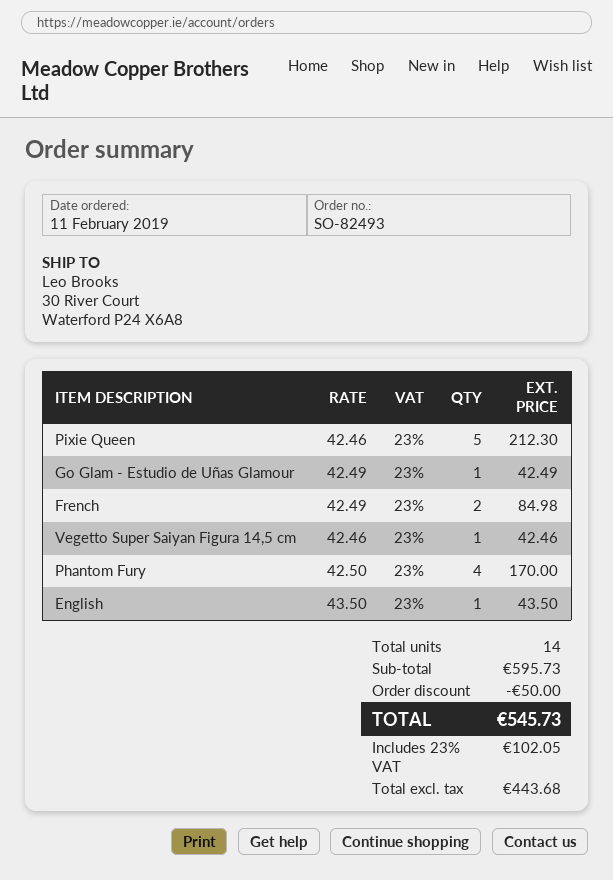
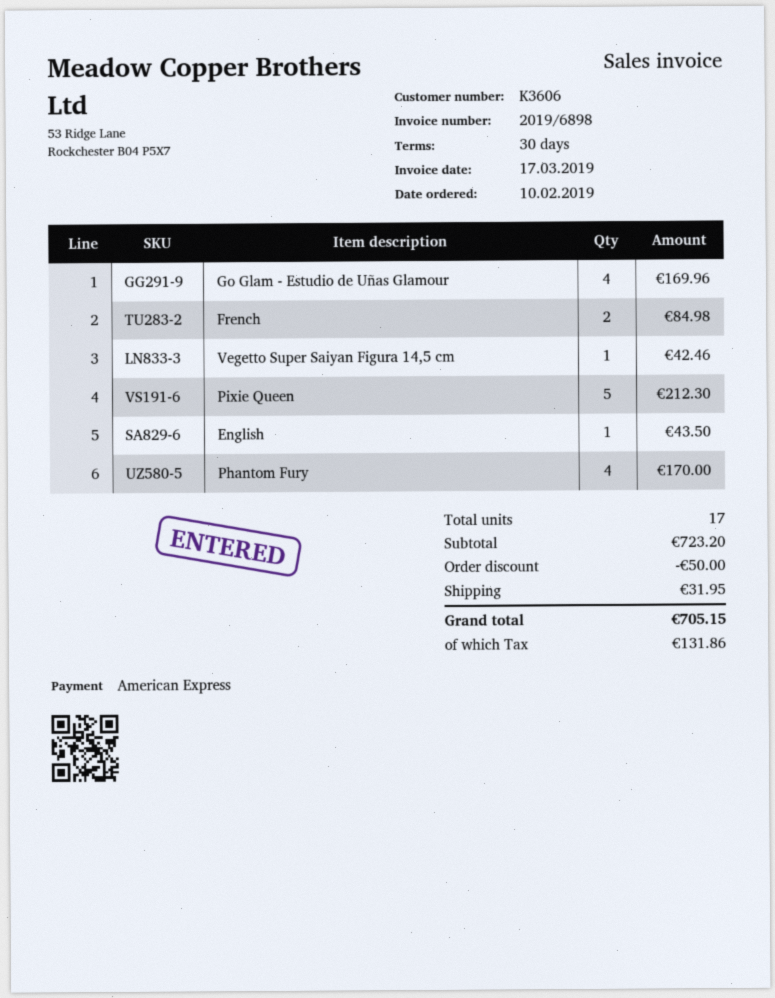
order date: 2019-02-11 -> 2019-02-10
Go Glam - Estudio de Uñas Glamour: 1 for 42.49 -> 4 for 169.96
total quantity: 14 -> 17
subtotal: 595.73 -> 723.20
shipping: none -> 31.95
tax: 102.05 -> 131.86
total: 545.73 -> 705.15

